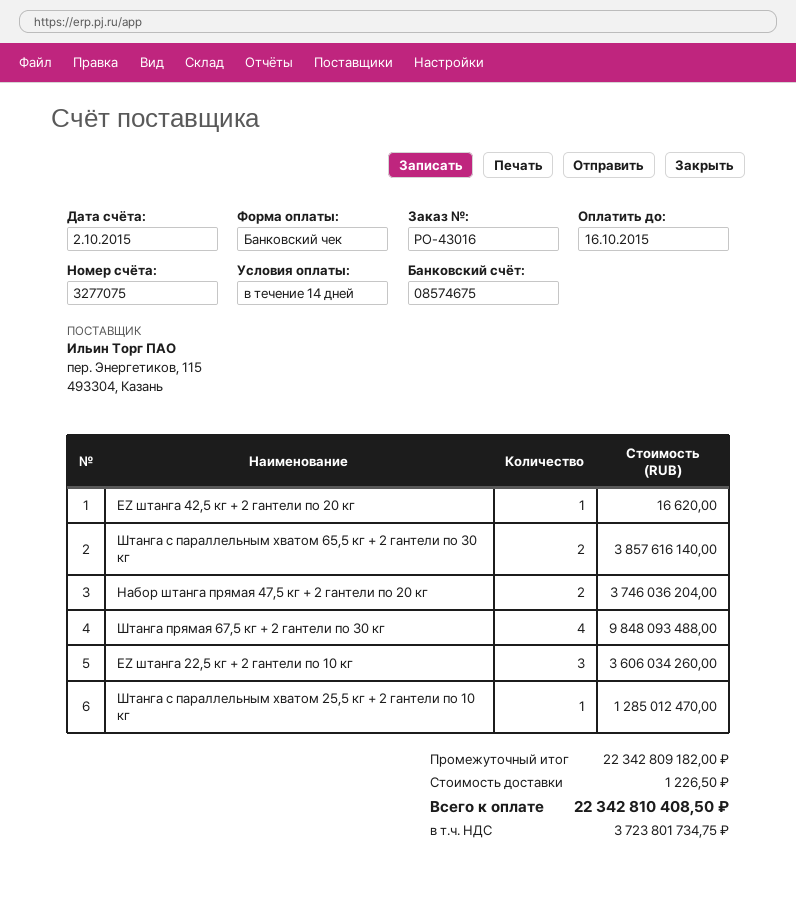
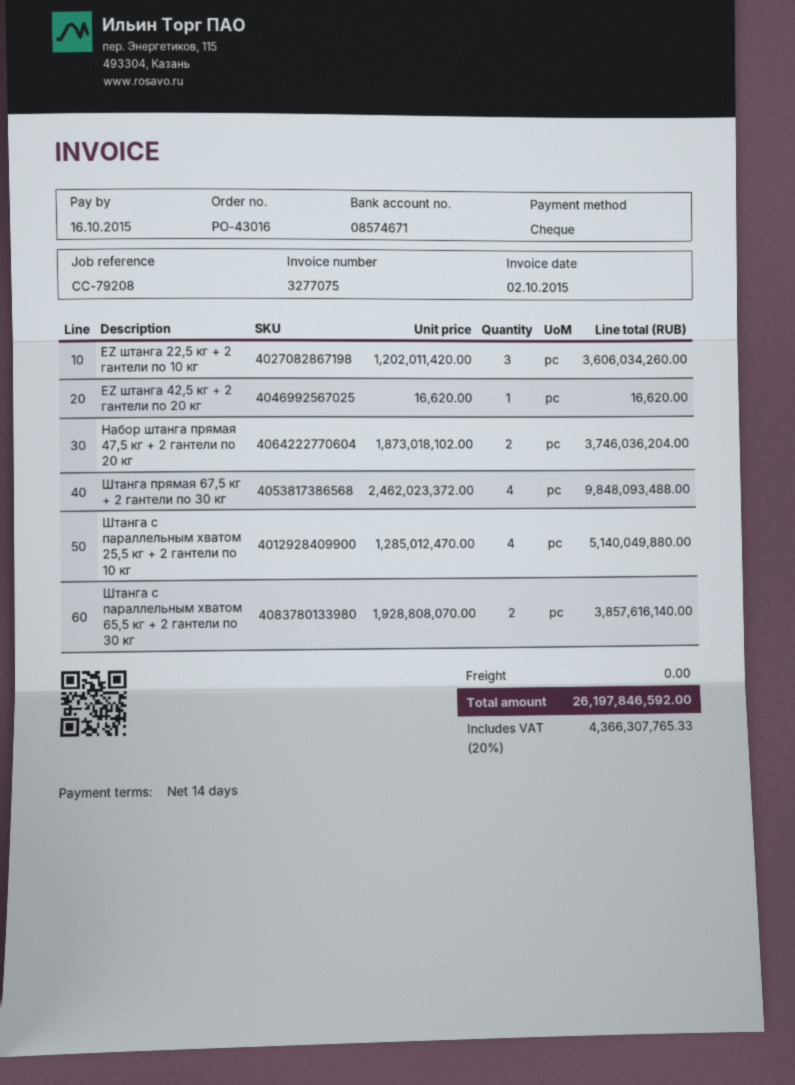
bank account: 08574675 -> 08574671
Штанга с параллельным хватом 25,5 кг + 2 гантели по 10 кг: 1 for 1285012470.00 -> 4 for 5140049880.00
shipping: 1226.50 -> 0.00
tax: 3723801734.75 -> 4366307765.33
total: 22342810408.50 -> 26197846592.00

